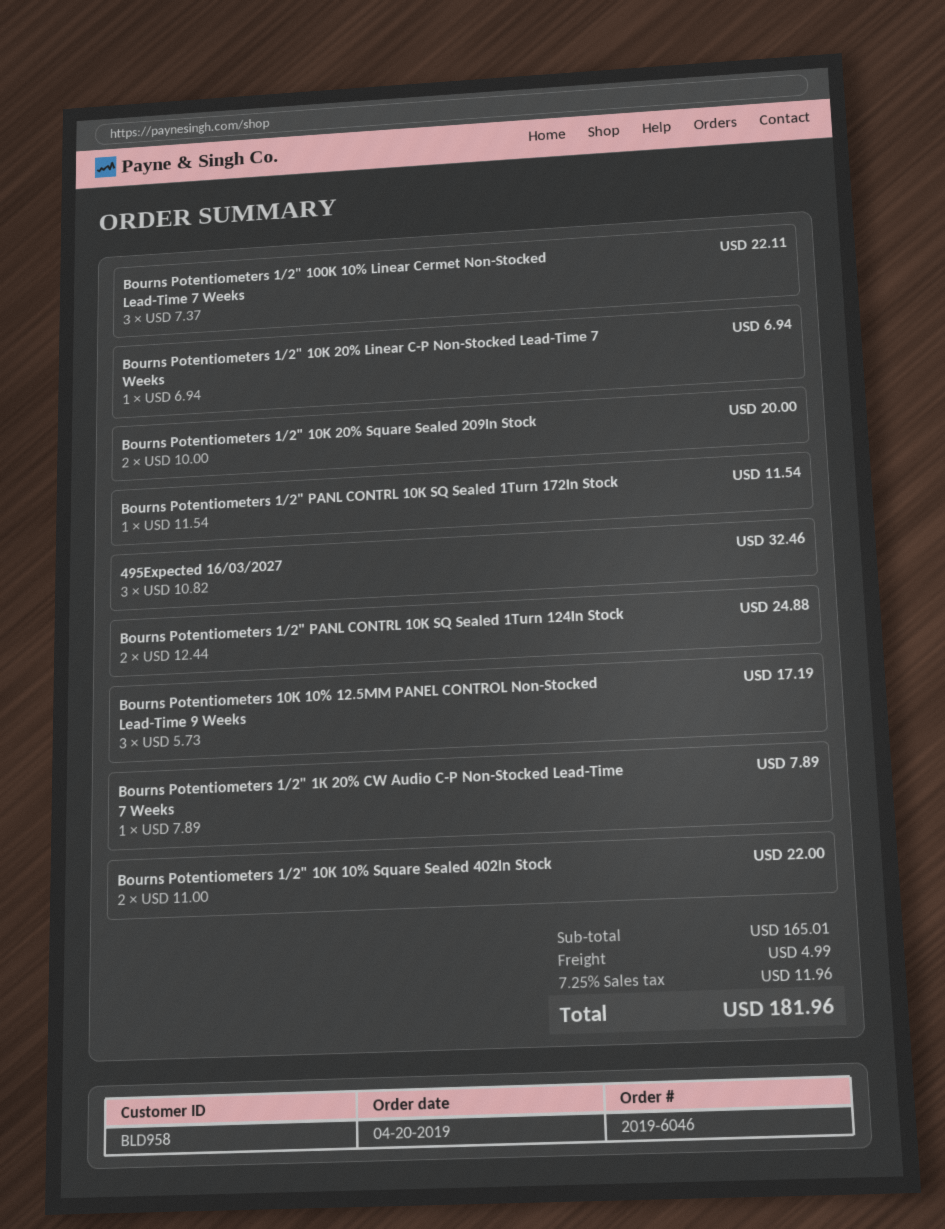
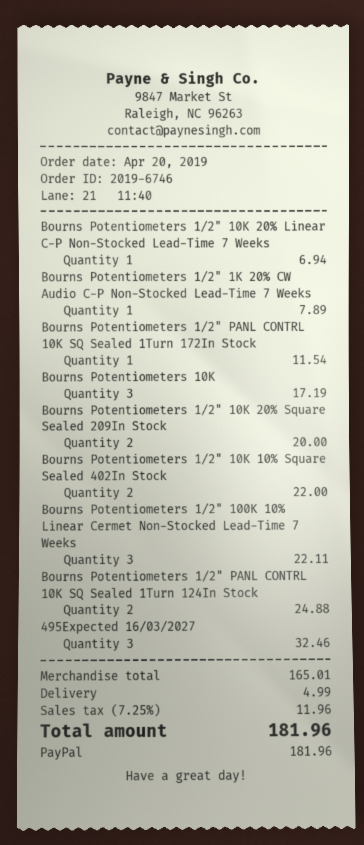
order number: 2019-6046 -> 2019-6746

